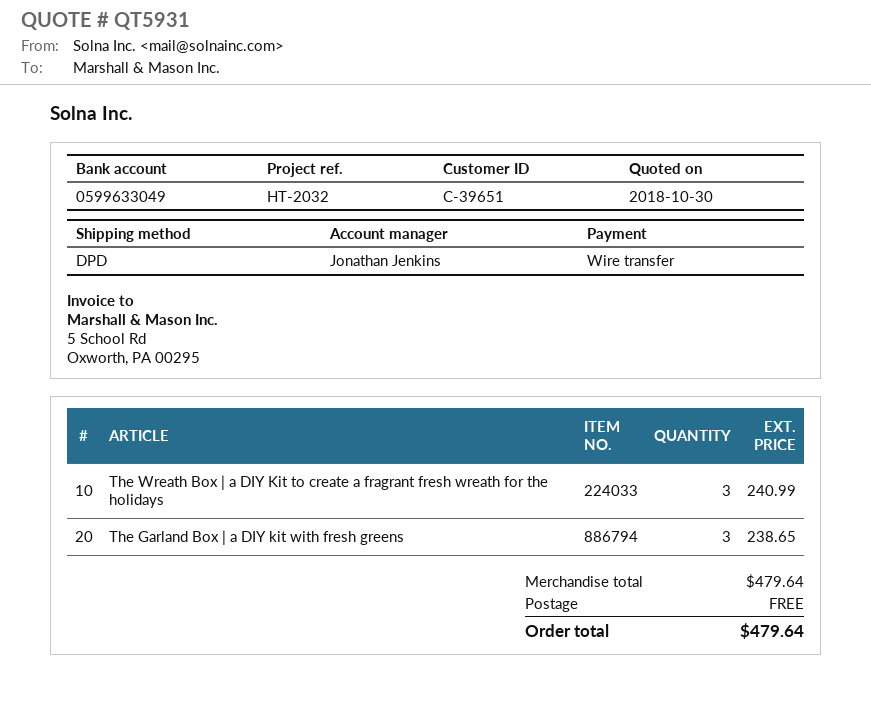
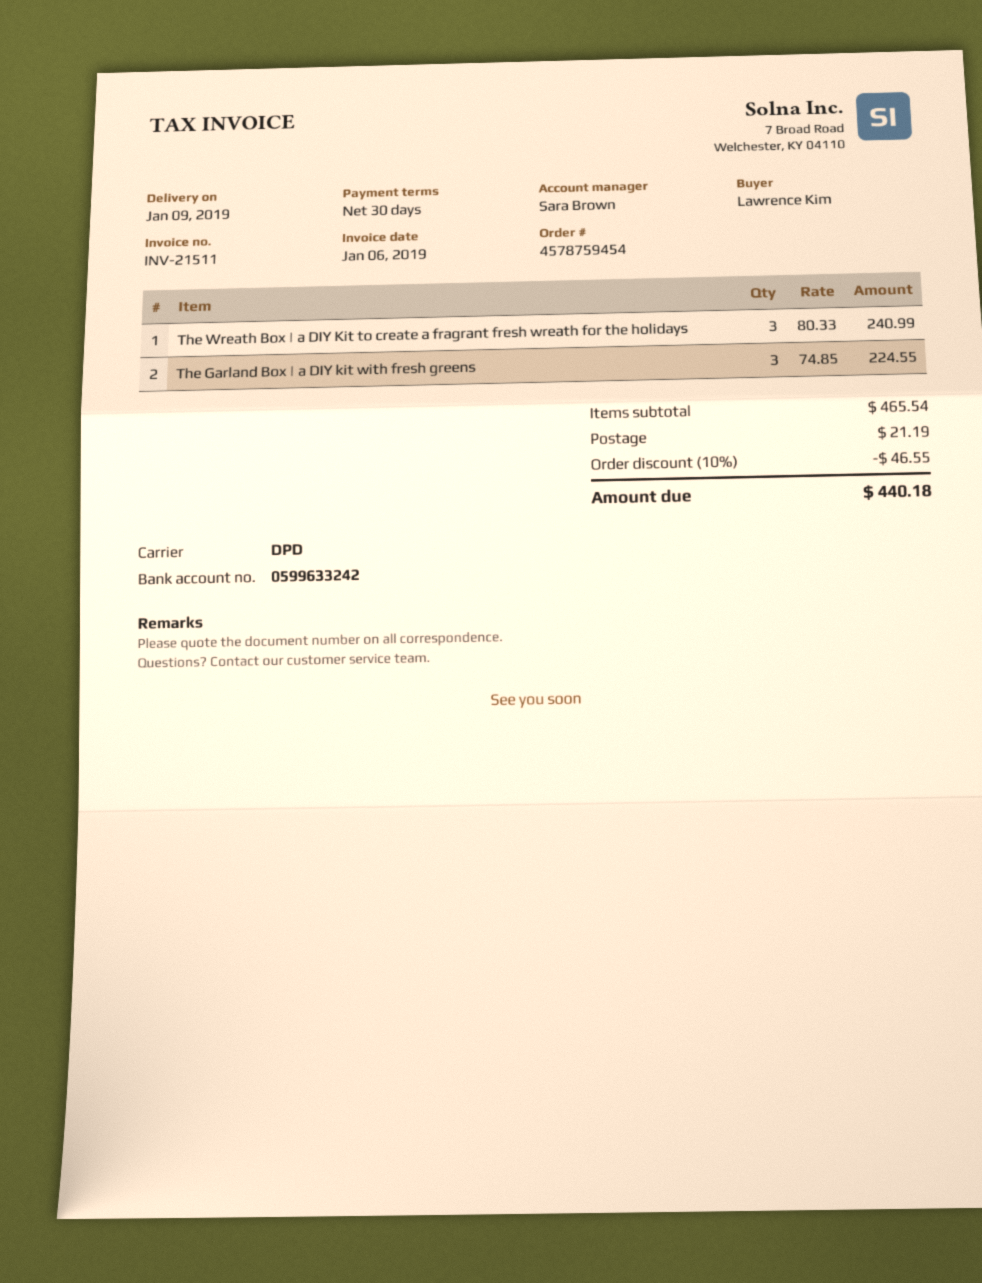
sales rep: Jonathan Jenkins -> Sara Brown
bank account: 0599633049 -> 0599633242
The Garland Box | a DIY kit with fresh greens: 3 for 238.65 -> 3 for 224.55
subtotal: 479.64 -> 465.54
discount: none -> 10% = 46.55
shipping: 0.00 -> 21.19
total: 479.64 -> 440.18

